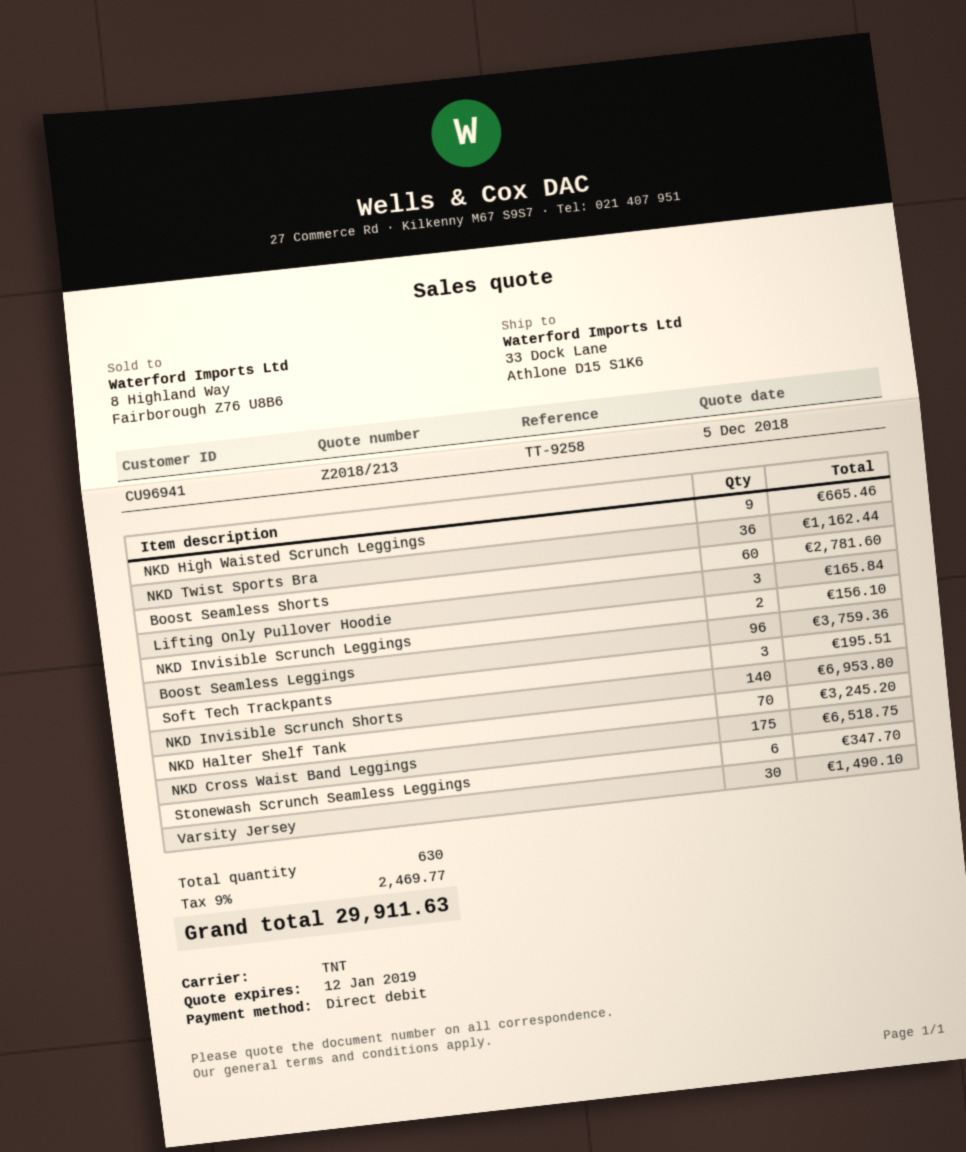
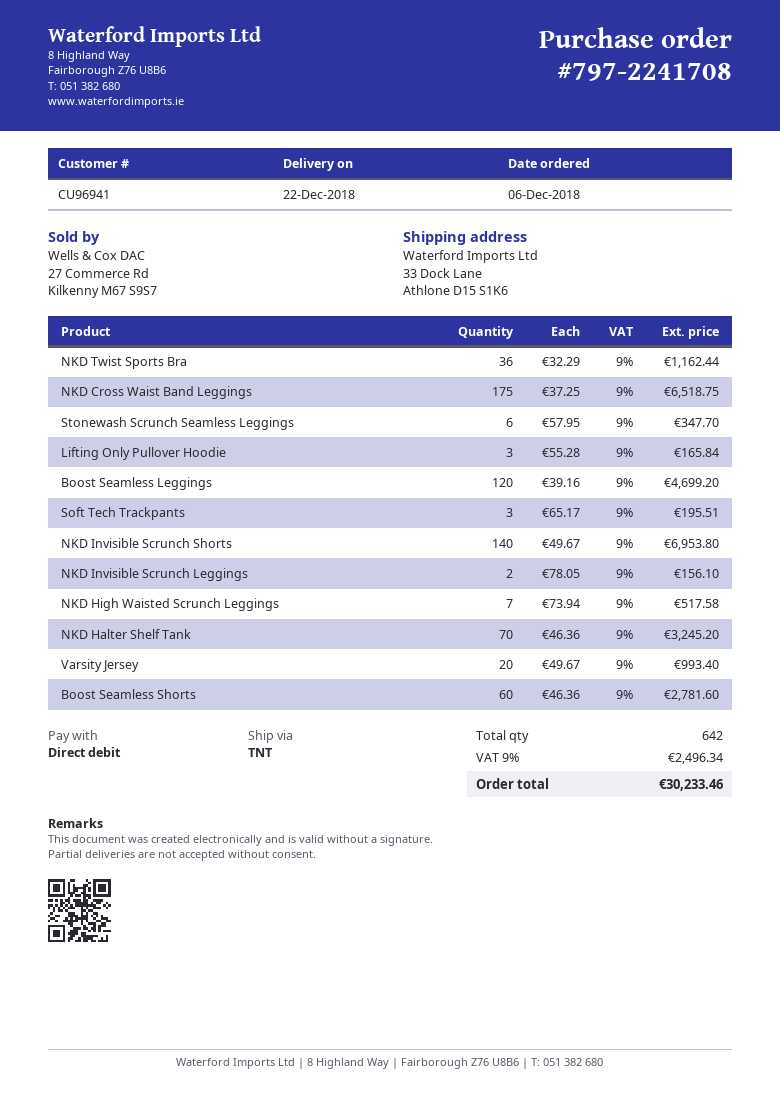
NKD High Waisted Scrunch Leggings: 9 for 665.46 -> 7 for 517.58
Boost Seamless Leggings: 96 for 3759.36 -> 120 for 4699.20
Varsity Jersey: 30 for 1490.10 -> 20 for 993.40
total quantity: 630 -> 642
tax: 9% = 2469.77 -> 9% = 2496.34
total: 29911.63 -> 30233.46

